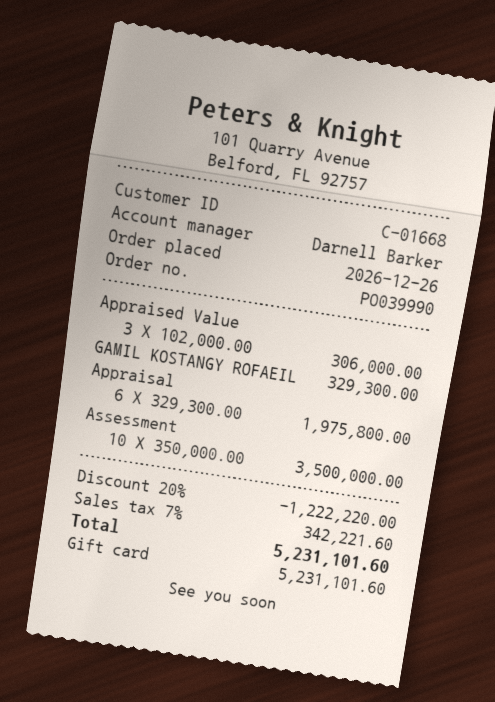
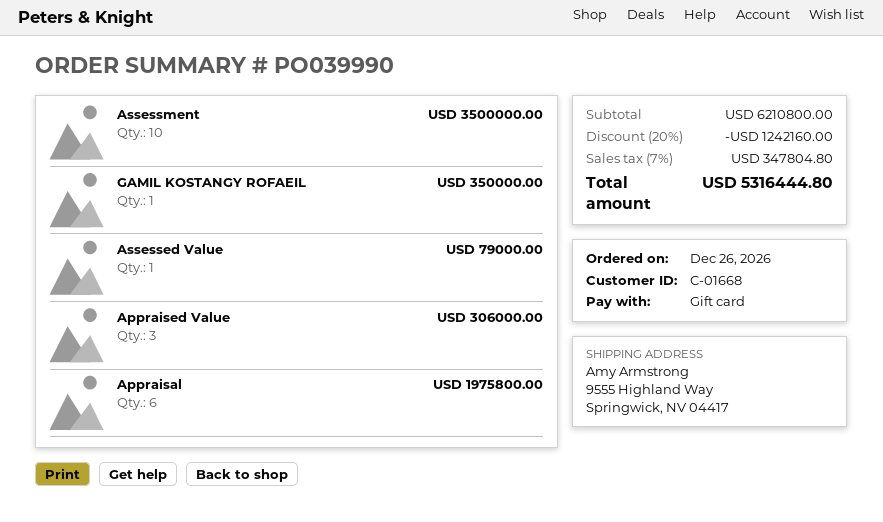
GAMIL KOSTANGY ROFAEIL: 1 for 329300.00 -> 1 for 350000.00
Assessed Value: none -> 1 for 79000.00
discount: 20% = 1222220.00 -> 20% = 1242160.00
tax: 7% = 342221.60 -> 7% = 347804.80
total: 5231101.60 -> 5316444.80

